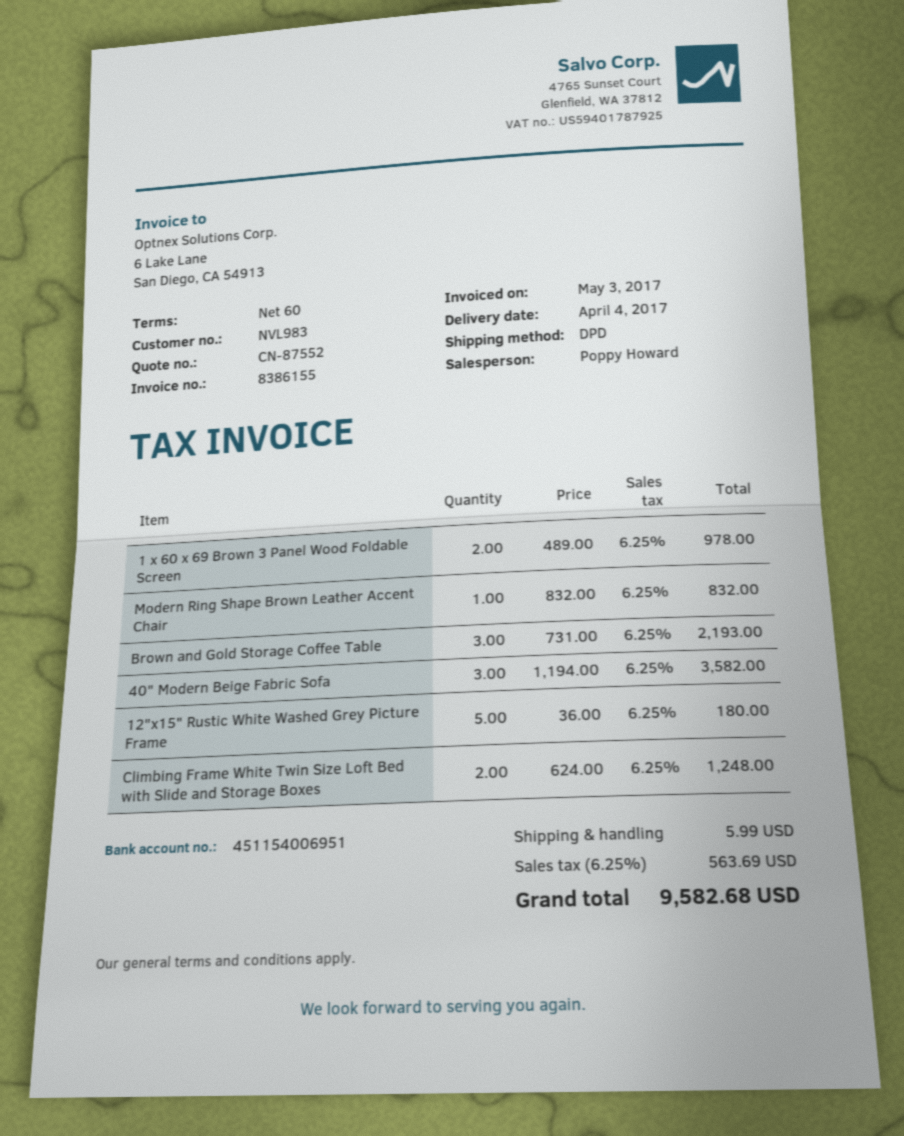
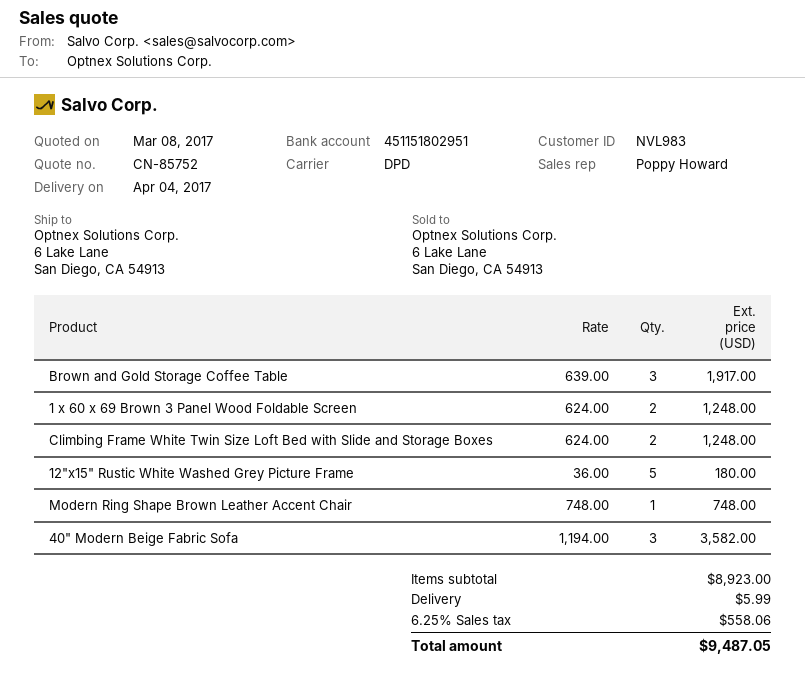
quote number: CN-87552 -> CN-85752
bank account: 451154006951 -> 451151802951
1 x 60 x 69 Brown 3 Panel Wood Foldable Screen: 2 x 489.00 = 978.00 -> 2 x 624.00 = 1248.00
Modern Ring Shape Brown Leather Accent Chair: 1 x 832.00 = 832.00 -> 1 x 748.00 = 748.00
Brown and Gold Storage Coffee Table: 3 x 731.00 = 2193.00 -> 3 x 639.00 = 1917.00
tax: 6.25% = 563.69 -> 6.25% = 558.06
total: 9582.68 -> 9487.05

